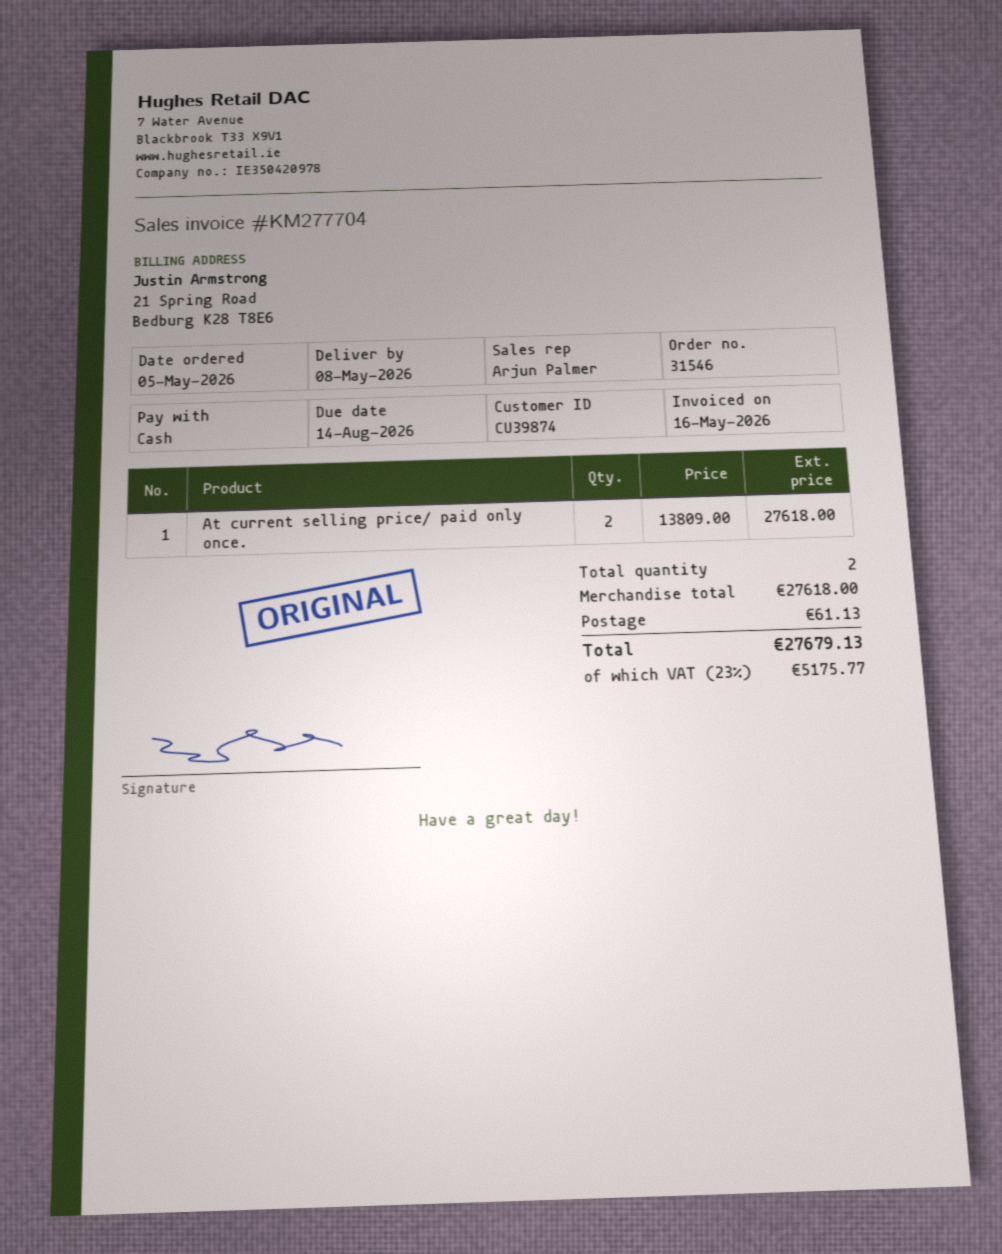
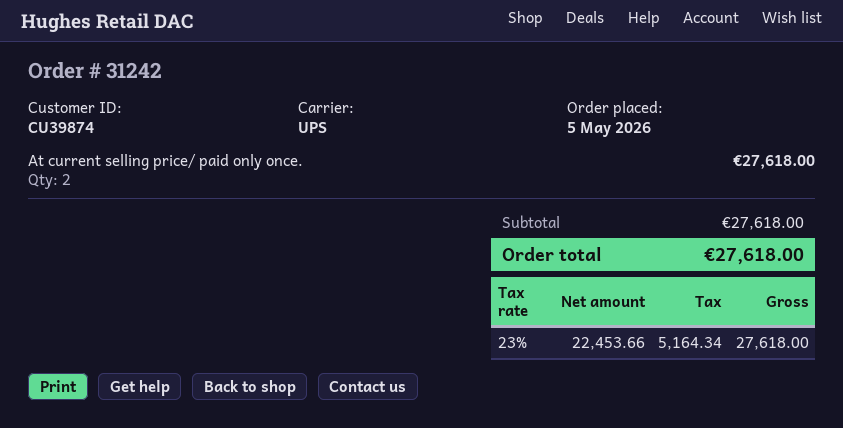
order number: 31546 -> 31242
shipping: 61.13 -> none
tax: 23% = 5175.77 -> 23% = 5164.34
total: 27679.13 -> 27618.00

